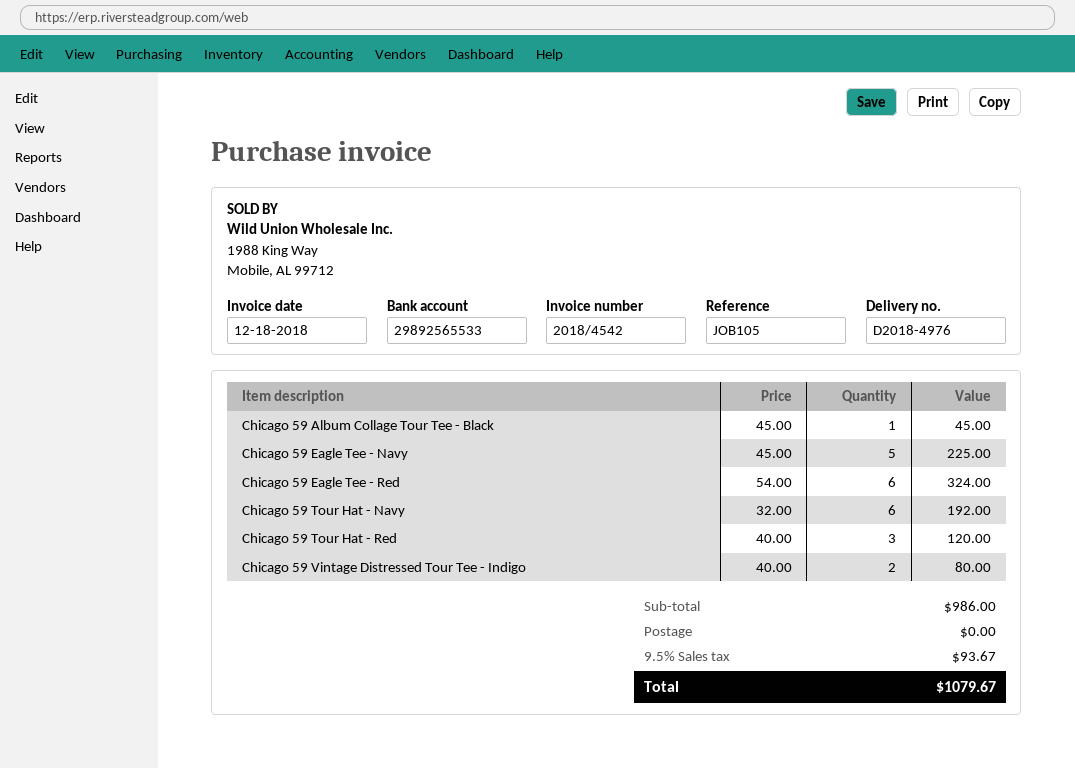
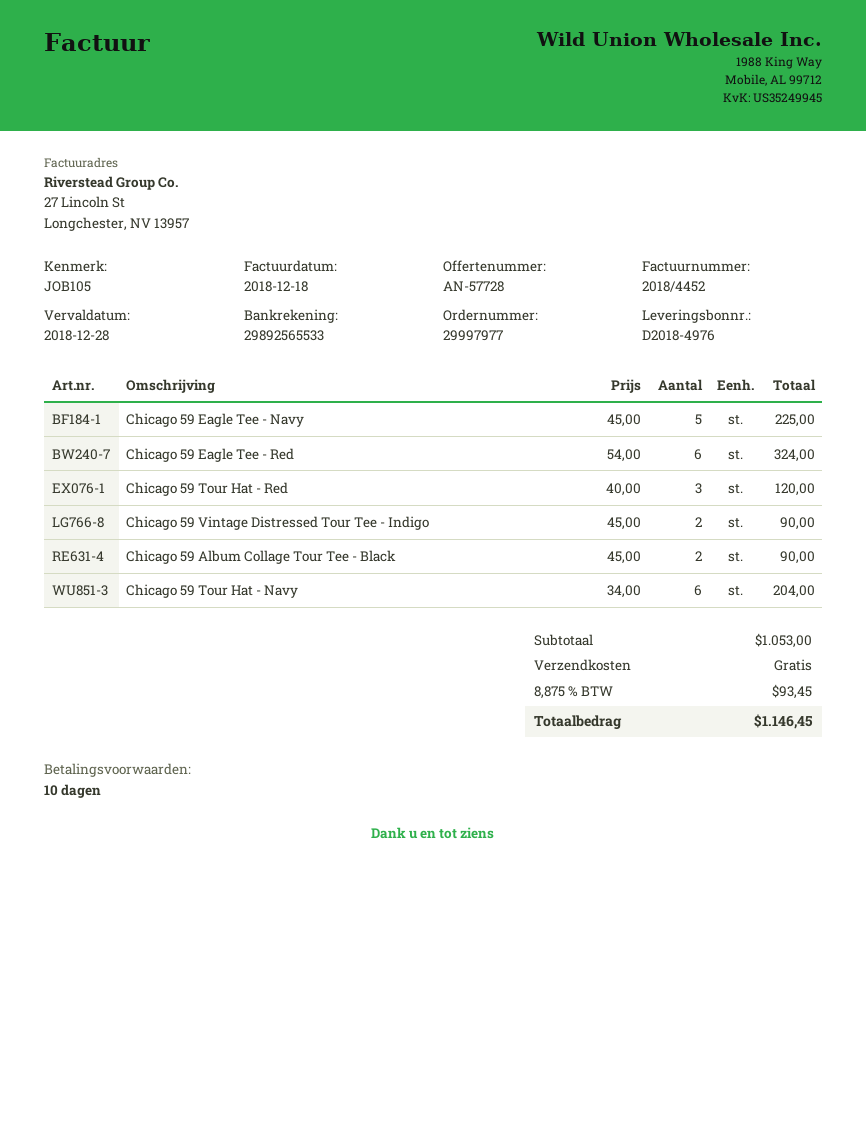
invoice number: 2018/4542 -> 2018/4452
Chicago 59 Album Collage Tour Tee - Black: 1 x 45.00 = 45.00 -> 2 x 45.00 = 90.00
Chicago 59 Tour Hat - Navy: 6 x 32.00 = 192.00 -> 6 x 34.00 = 204.00
Chicago 59 Vintage Distressed Tour Tee - Indigo: 2 x 40.00 = 80.00 -> 2 x 45.00 = 90.00
subtotal: 986.00 -> 1053.00
tax: 9.5% = 93.67 -> 8.875% = 93.45
total: 1079.67 -> 1146.45

